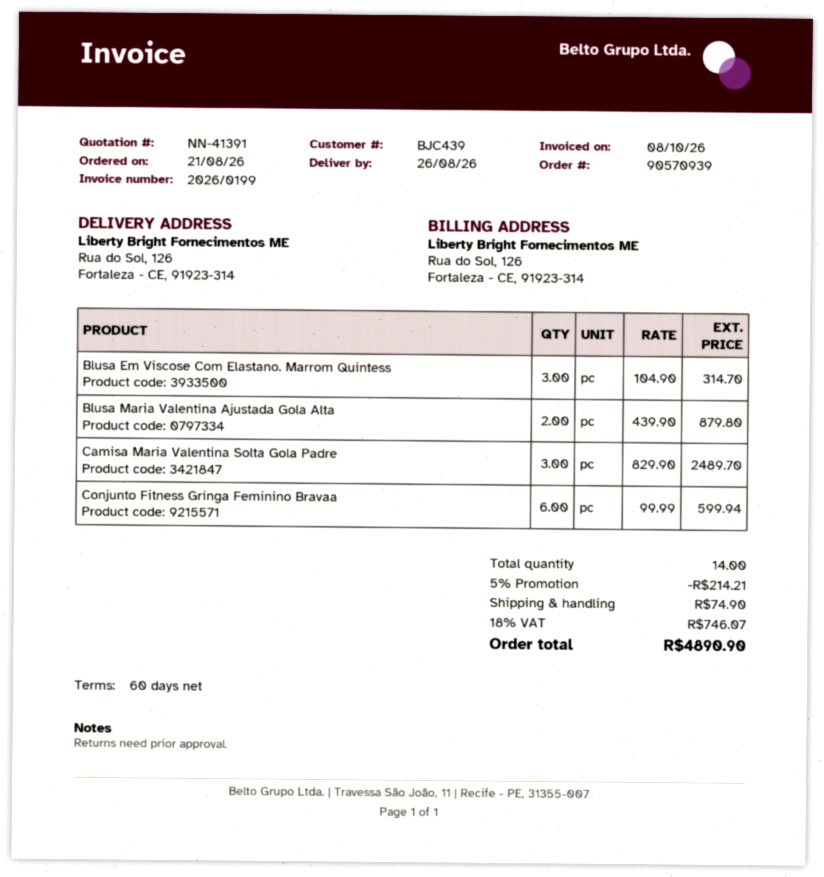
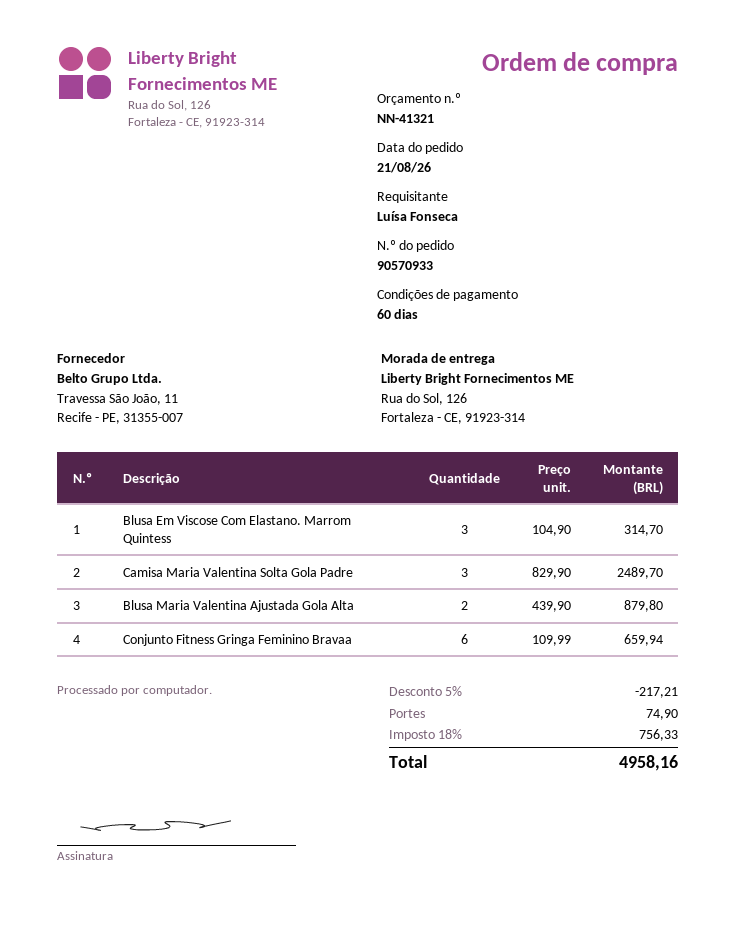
quote number: NN-41391 -> NN-41321
order number: 90570939 -> 90570933
Conjunto Fitness Gringa Feminino Bravaa: 6 x 99.99 = 599.94 -> 6 x 109.99 = 659.94
discount: 5% = 214.21 -> 5% = 217.21
tax: 18% = 746.07 -> 18% = 756.33
total: 4890.90 -> 4958.16

